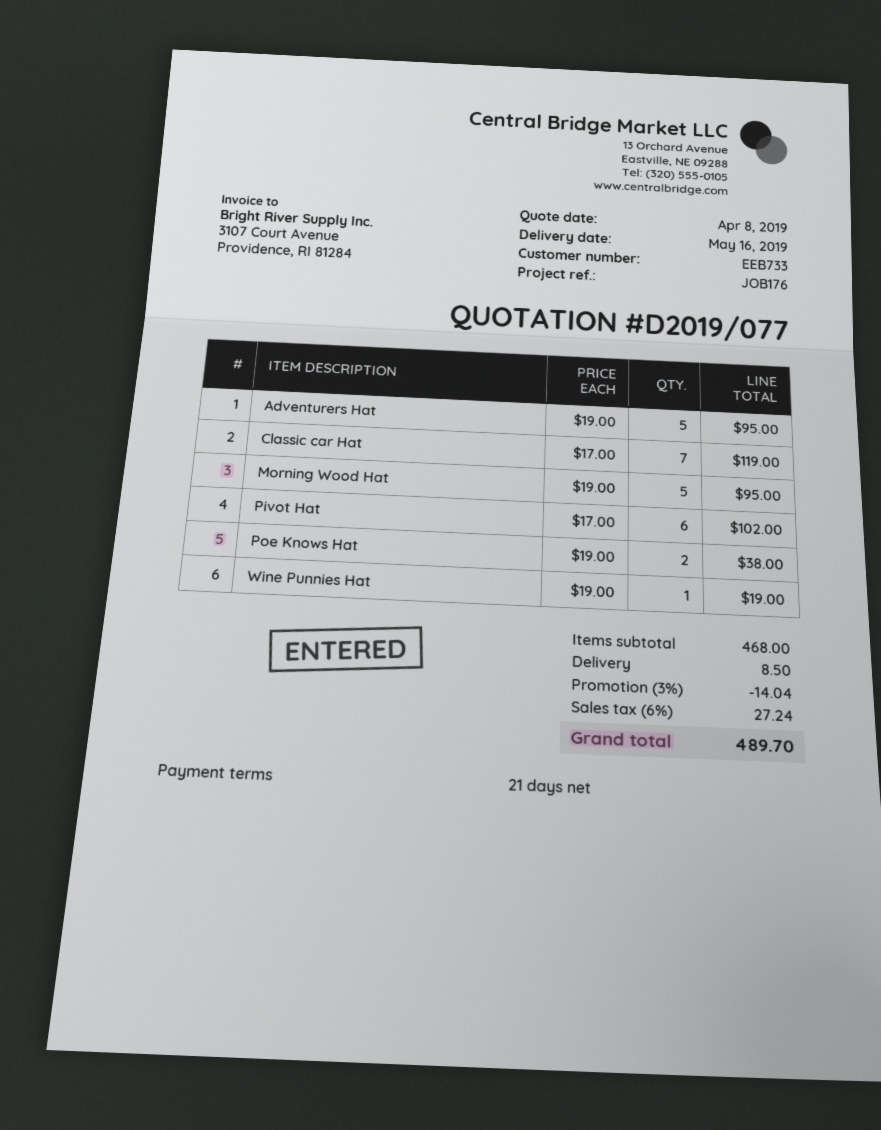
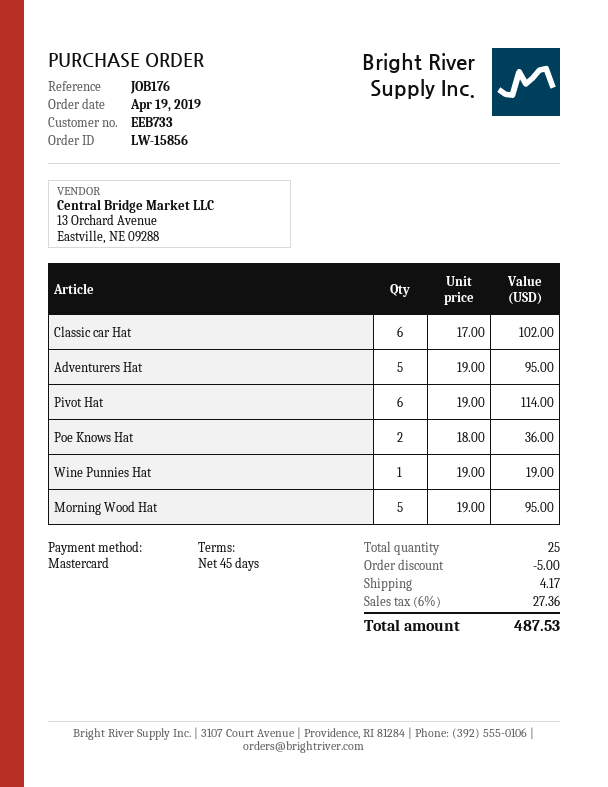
payment terms: 21 days -> 45 days
Classic car Hat: 7 x 17.00 = 119.00 -> 6 x 17.00 = 102.00
Pivot Hat: 6 x 17.00 = 102.00 -> 6 x 19.00 = 114.00
Poe Knows Hat: 2 x 19.00 = 38.00 -> 2 x 18.00 = 36.00
discount: 14.04 -> 5.00
shipping: 8.50 -> 4.17
tax: 6% = 27.24 -> 6% = 27.36
total: 489.70 -> 487.53

